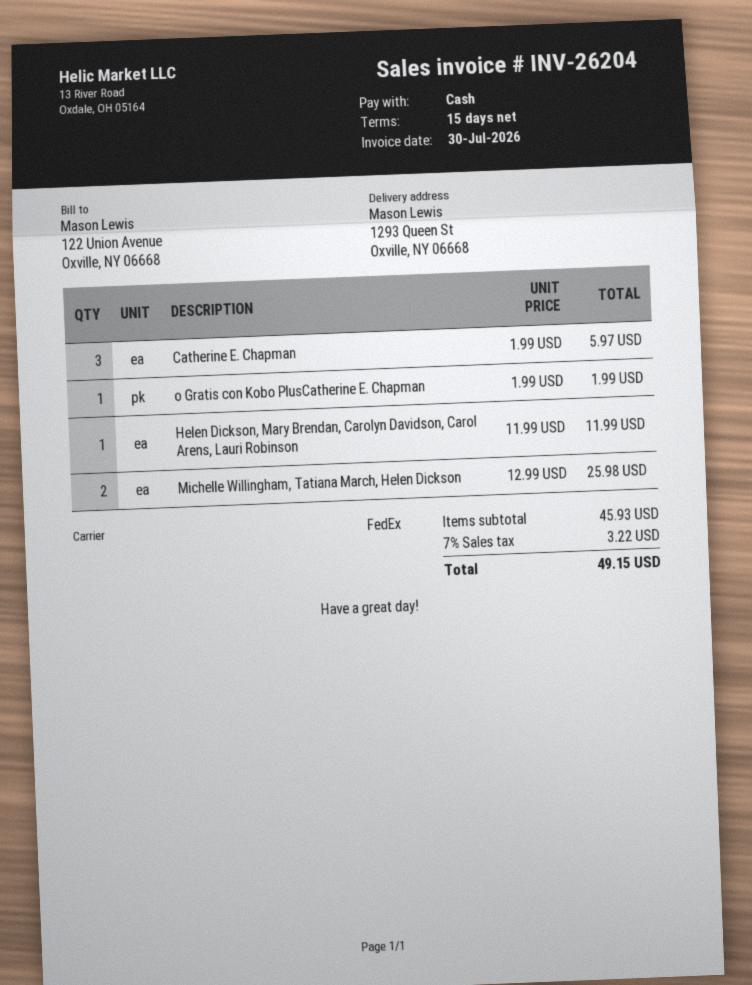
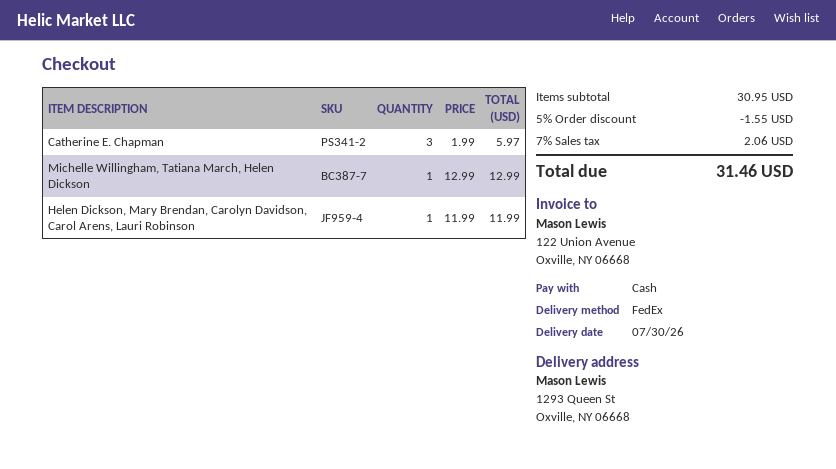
o Gratis con Kobo PlusCatherine E. Chapman: 1 x 1.99 = 1.99 -> none
Michelle Willingham, Tatiana March, Helen Dickson: 2 x 12.99 = 25.98 -> 1 x 12.99 = 12.99
subtotal: 45.93 -> 30.95
discount: none -> 5% = 1.55
tax: 7% = 3.22 -> 7% = 2.06
total: 49.15 -> 31.46

